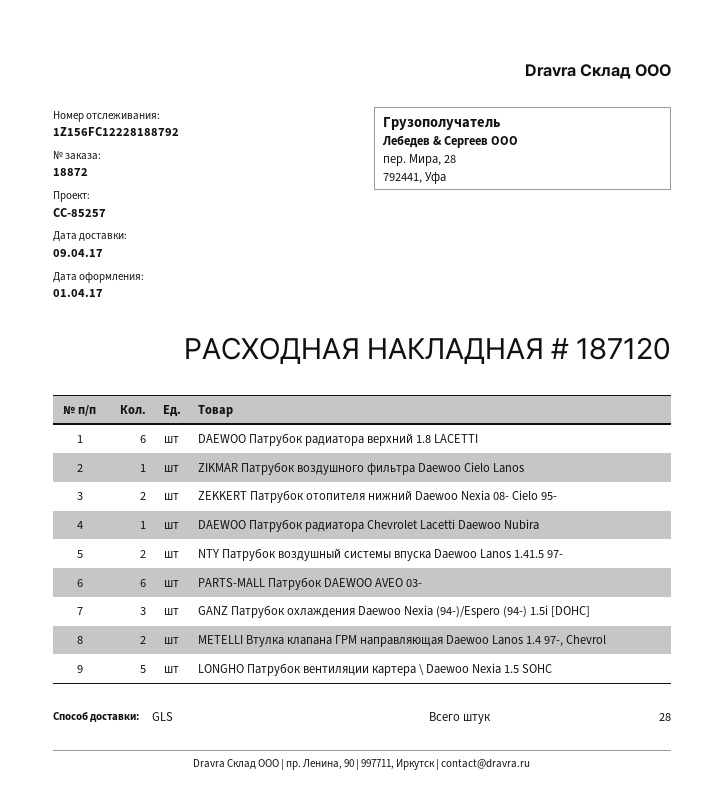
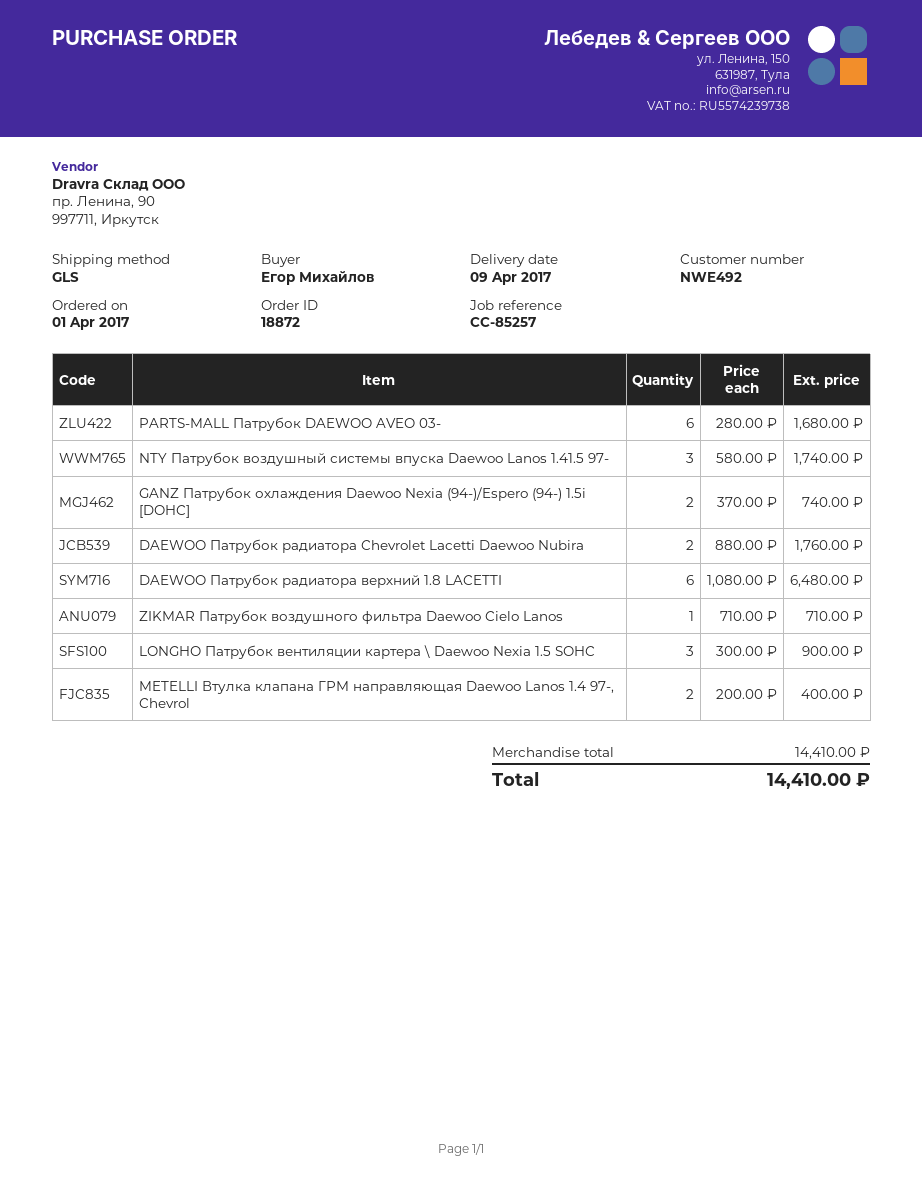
ZEKKERT Патрубок отопителя нижний Daewoo Nexia 08- Cielo 95-: 2 -> none
DAEWOO Патрубок радиатора Chevrolet Lacetti Daewoo Nubira: 1 -> 2
NTY Патрубок воздушный системы впуска Daewoo Lanos 1.41.5 97-: 2 -> 3
GANZ Патрубок охлаждения Daewoo Nexia (94-)/Espero (94-) 1.5i [DOHC]: 3 -> 2
LONGHO Патрубок вентиляции картера \ Daewoo Nexia 1.5 SOHC: 5 -> 3

